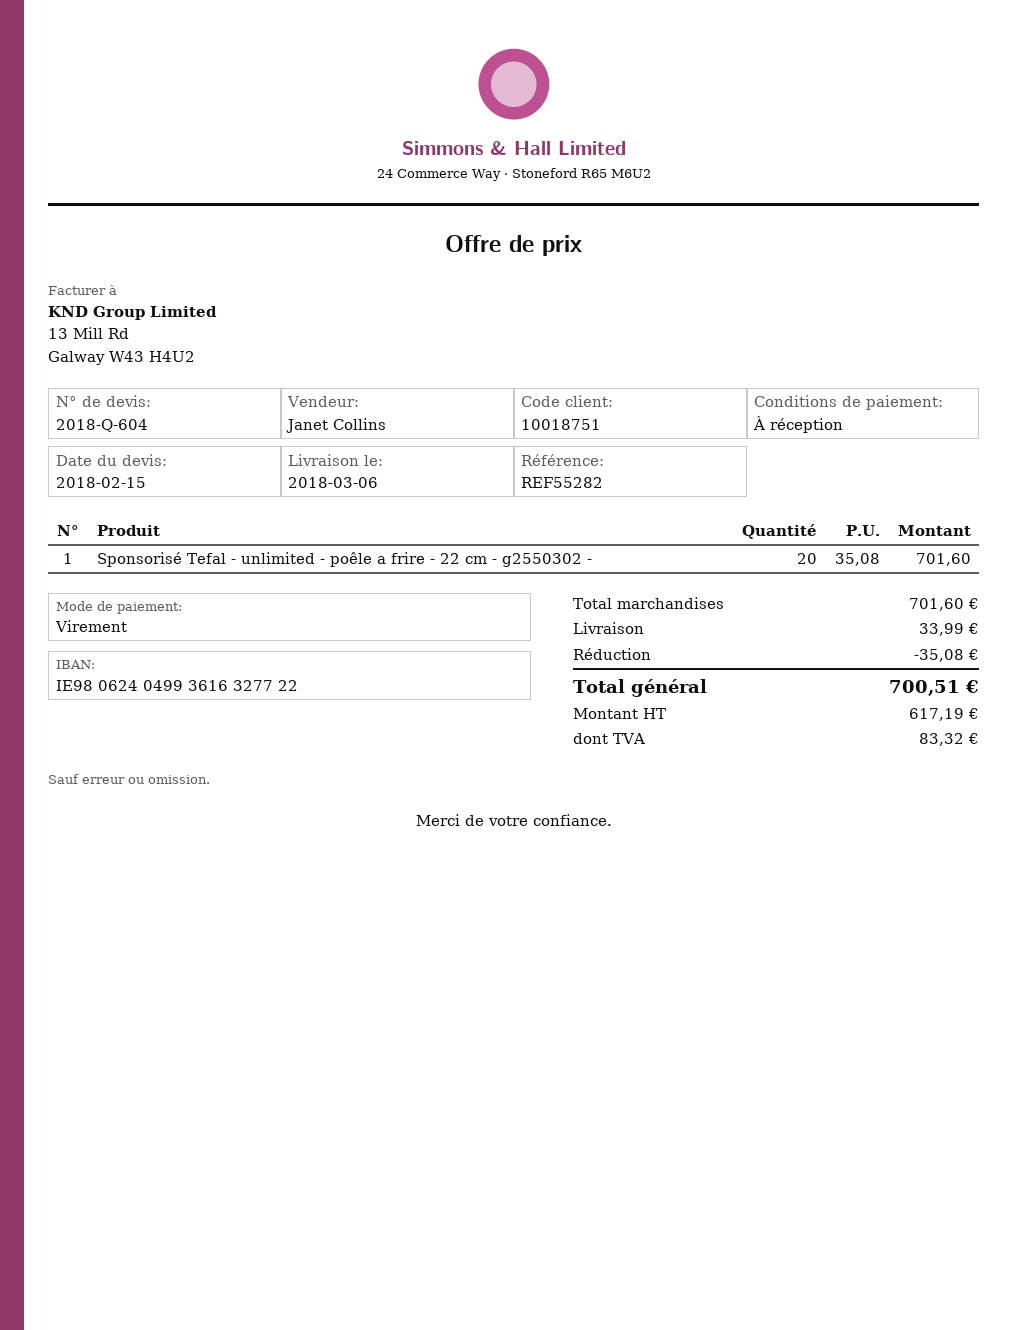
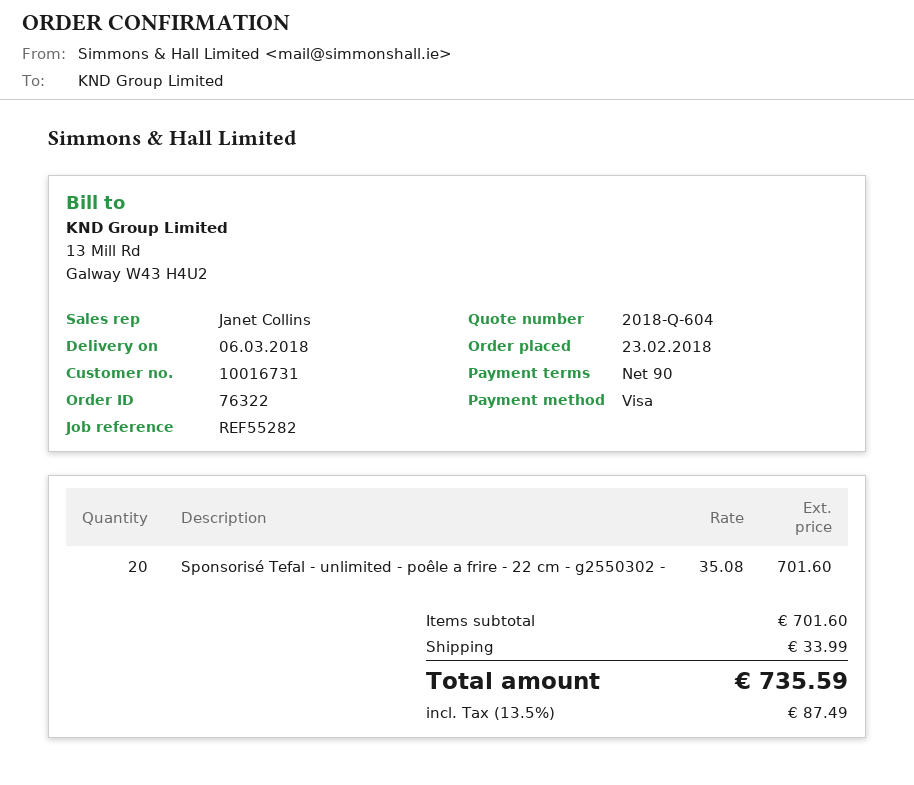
payment terms: on receipt -> 90 days
customer number: 10018751 -> 10016731
payment method: bank transfer -> Visa
discount: 35.08 -> none
tax: 83.32 -> 87.49
total: 700.51 -> 735.59

